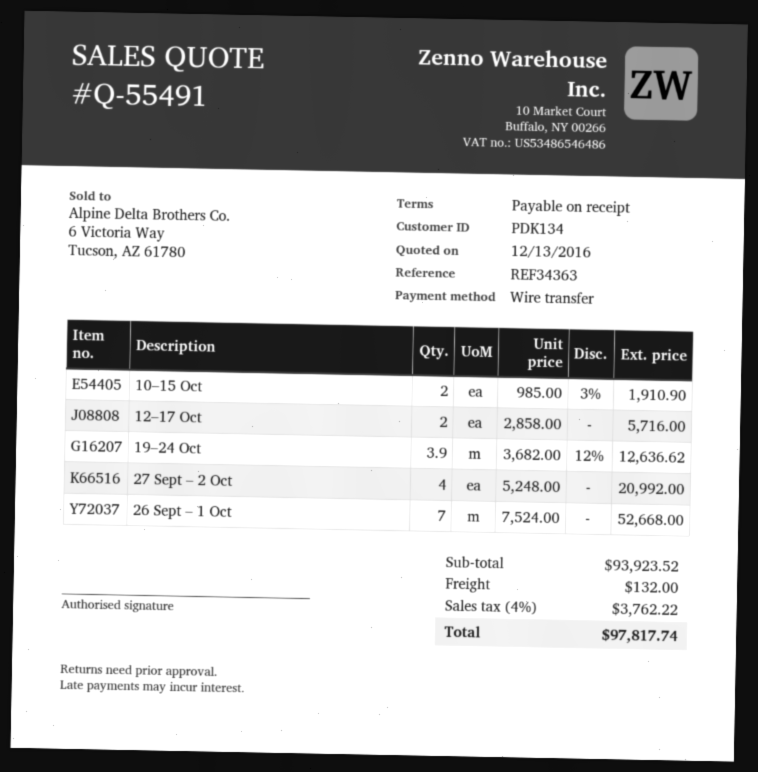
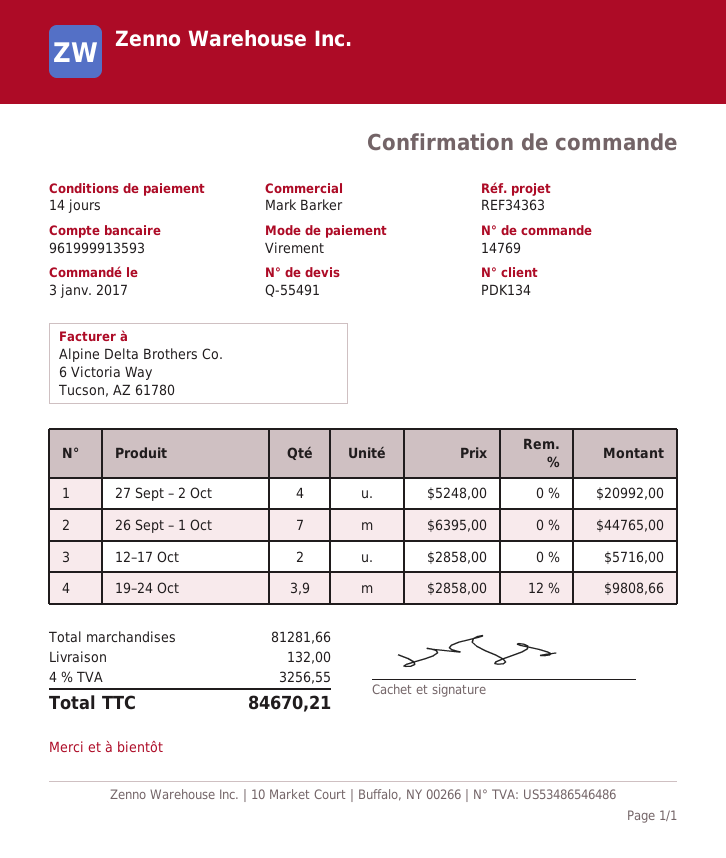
payment terms: on receipt -> 14 days
10–15 Oct: 2 x 985.00 - 3% = 1910.90 -> none
19–24 Oct: 3.9 x 3682.00 - 12% = 12636.62 -> 3.9 x 2858.00 - 12% = 9808.66
26 Sept – 1 Oct: 7 x 7524.00 = 52668.00 -> 7 x 6395.00 = 44765.00
subtotal: 93923.52 -> 81281.66
tax: 4% = 3762.22 -> 4% = 3256.55
total: 97817.74 -> 84670.21

